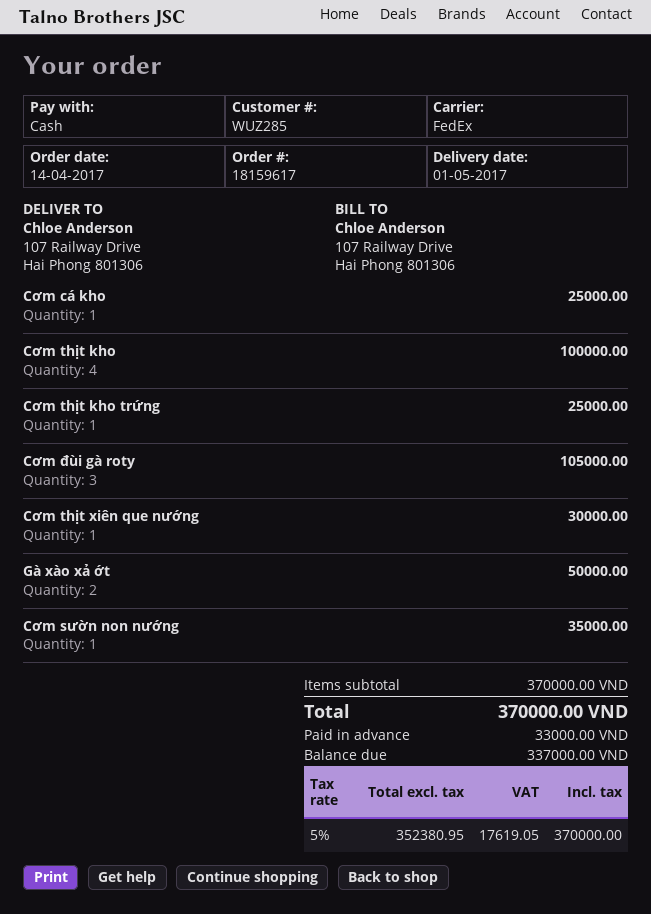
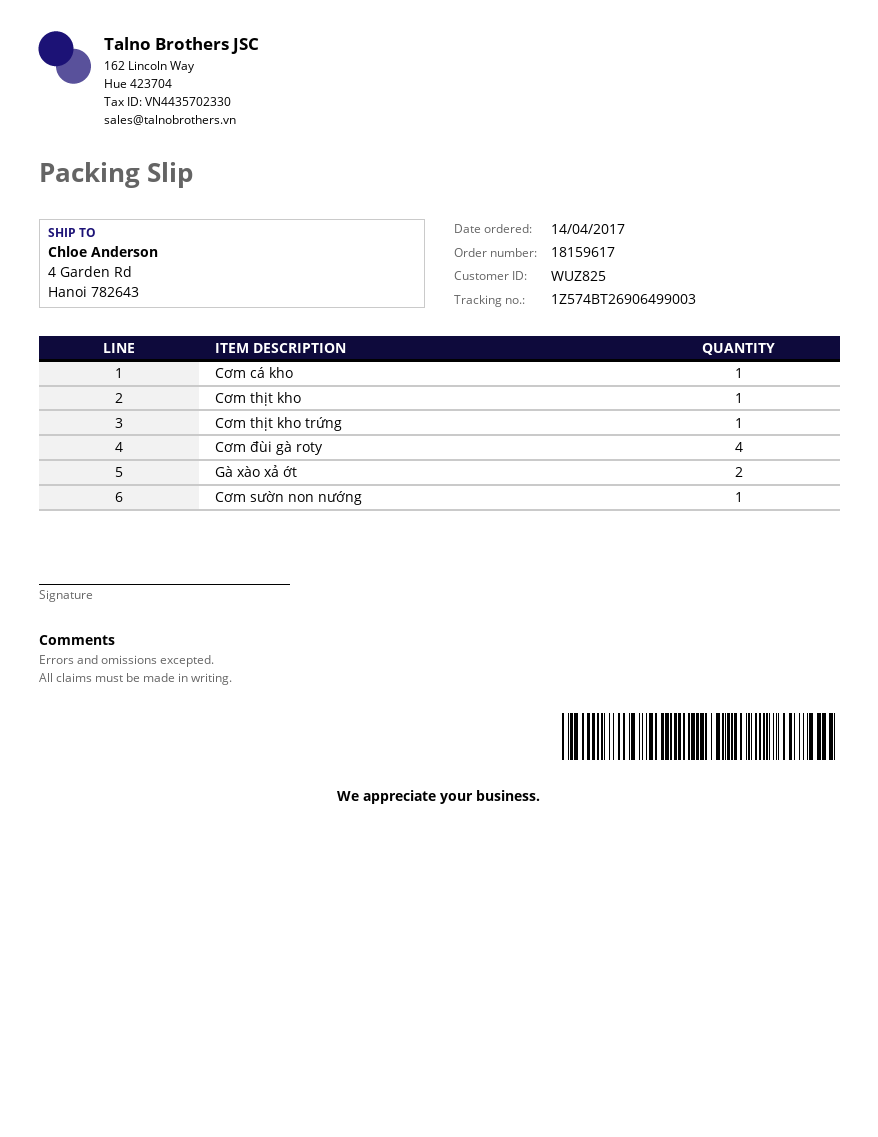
customer number: WUZ285 -> WUZ825
ship to: 107 Railway Drive, Hai Phong 801306 -> 4 Garden Rd, Hanoi 782643
Cơm thịt kho: 4 -> 1
Cơm đùi gà roty: 3 -> 4
Cơm thịt xiên que nướng: 1 -> none

